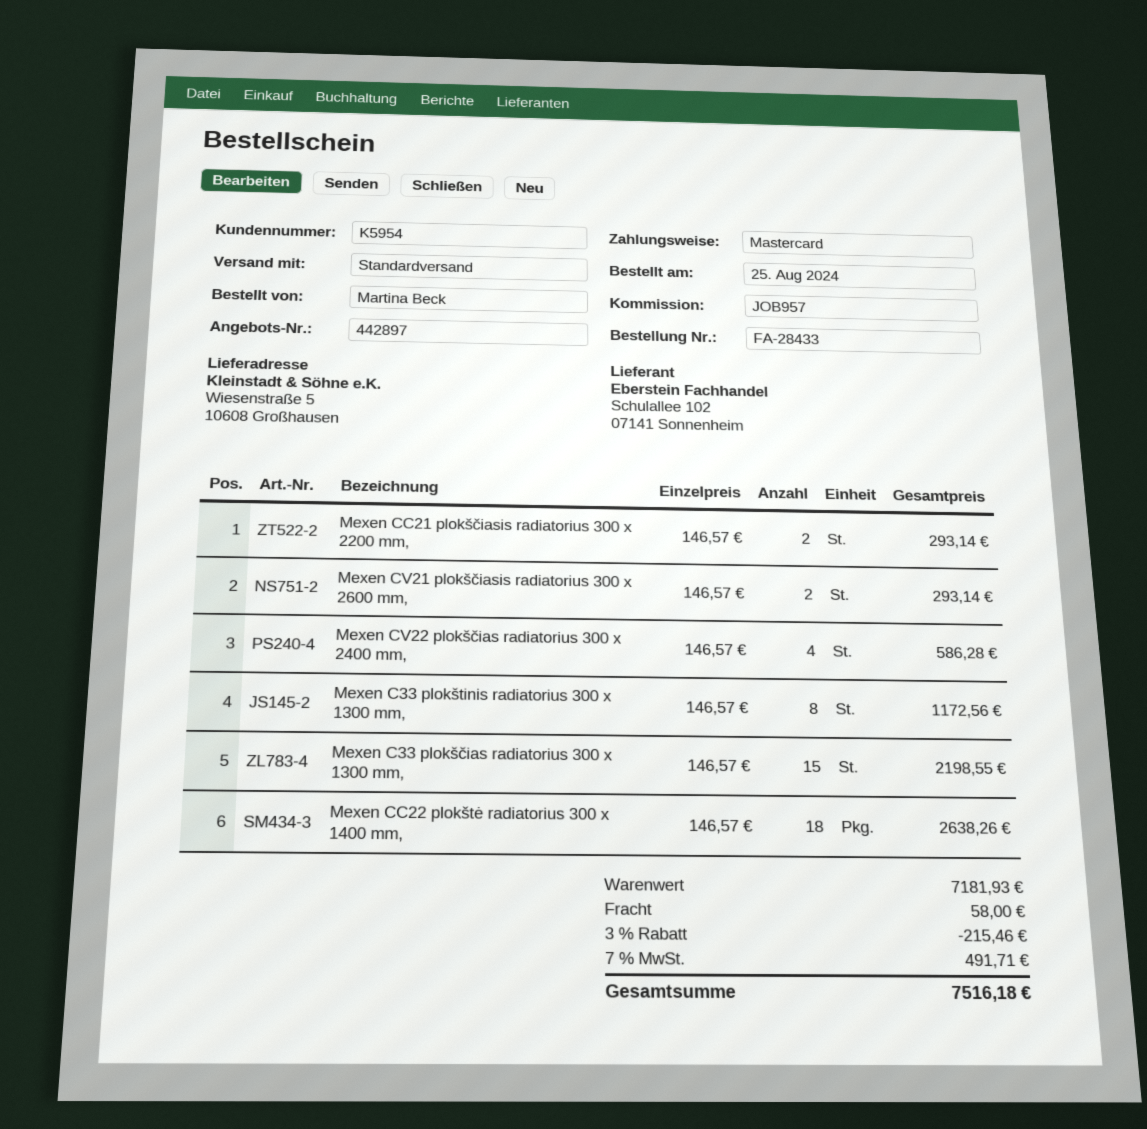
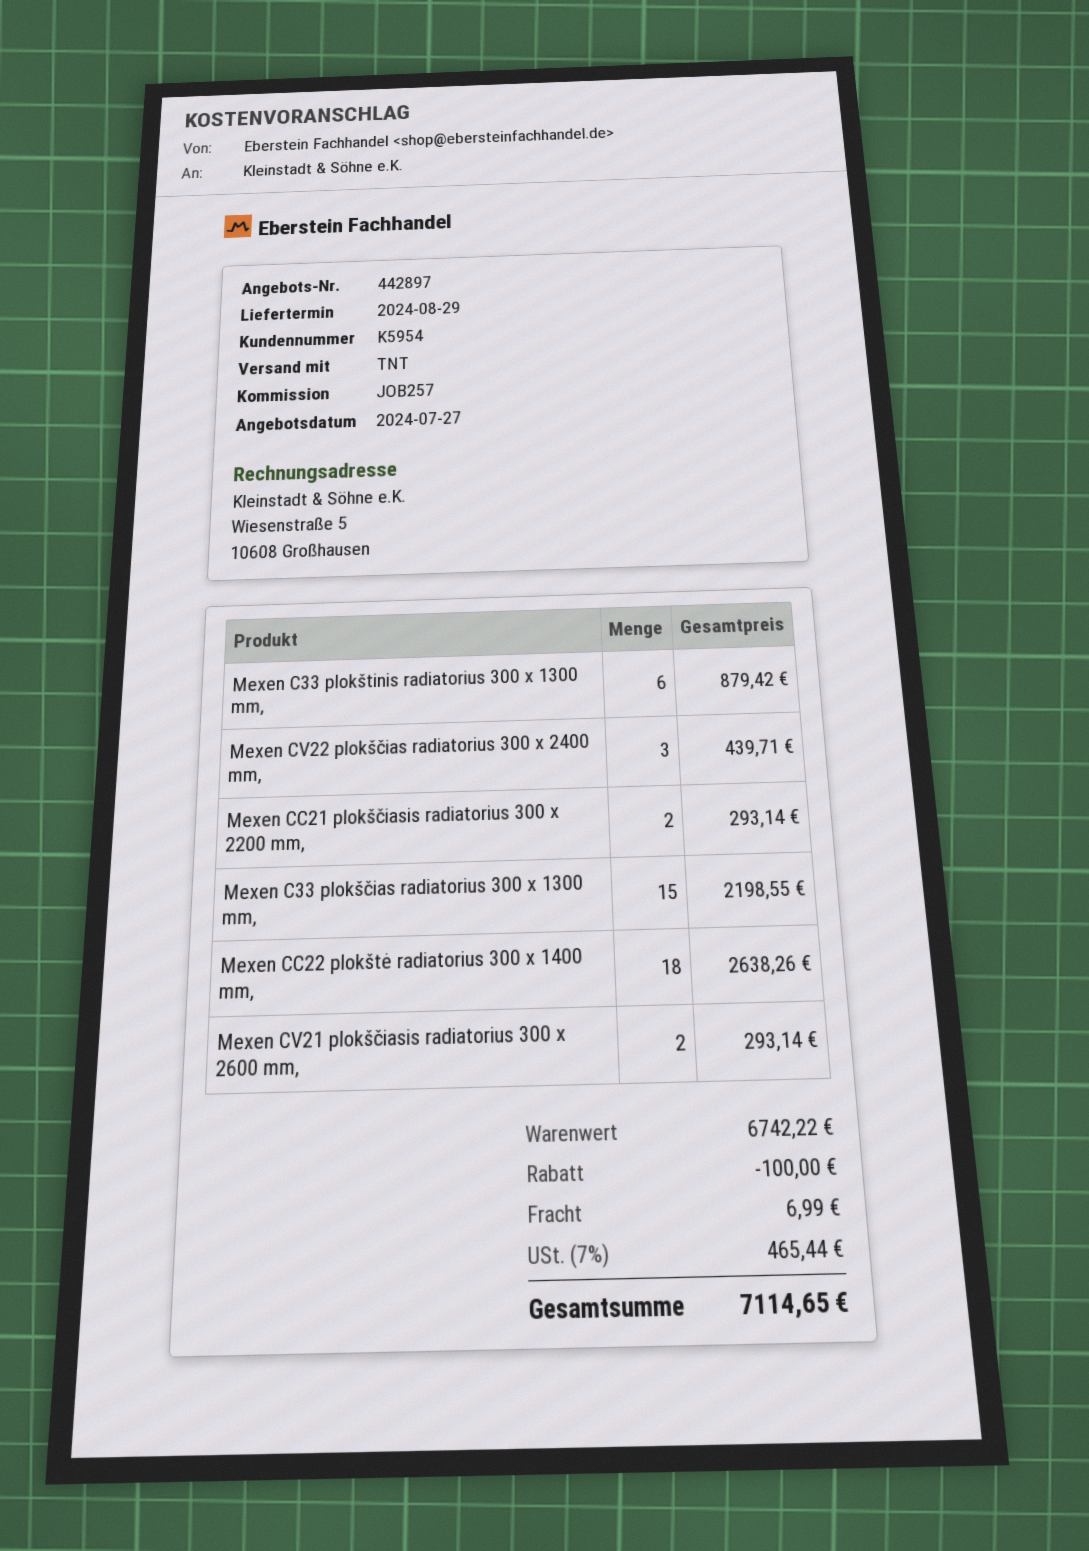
reference: JOB957 -> JOB257
shipping method: standard -> TNT
Mexen CV22 plokščias radiatorius 300 x 2400 mm,: 4 for 586.28 -> 3 for 439.71
Mexen C33 plokštinis radiatorius 300 x 1300 mm,: 8 for 1172.56 -> 6 for 879.42
subtotal: 7181.93 -> 6742.22
discount: 215.46 -> 100.00
shipping: 58.00 -> 6.99
tax: 7% = 491.71 -> 7% = 465.44
total: 7516.18 -> 7114.65

